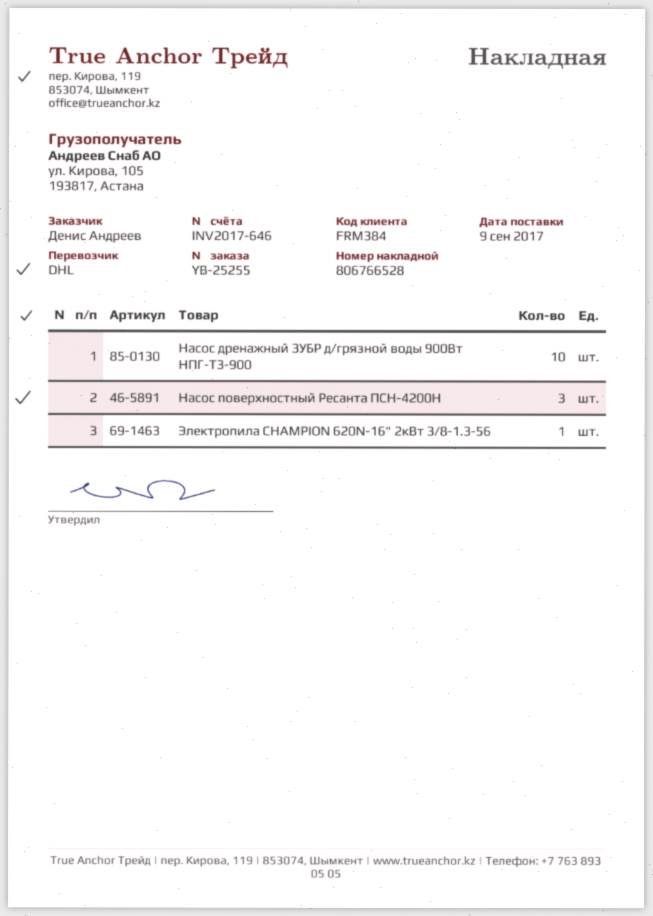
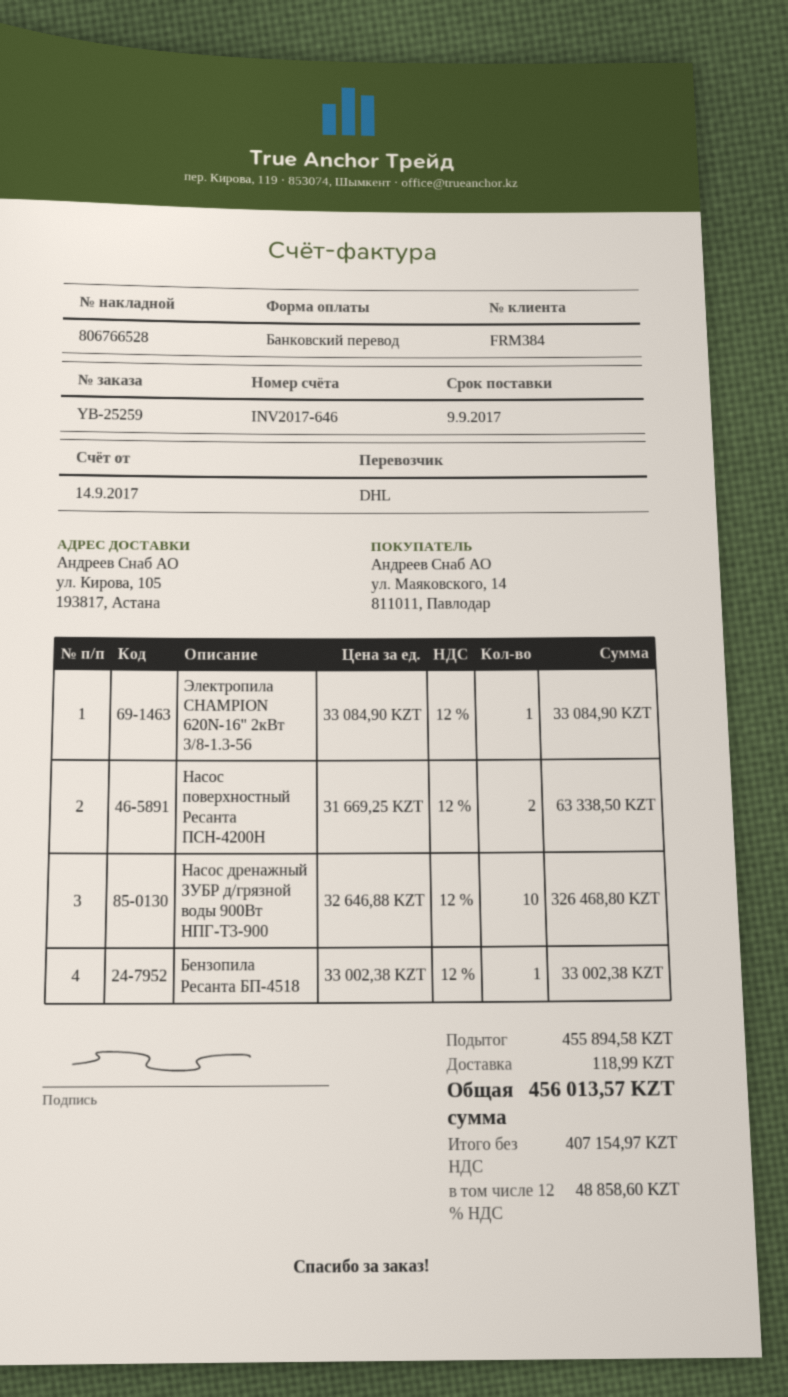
order number: YB-25255 -> YB-25259
Насос поверхностный Ресанта ПСН-4200Н: 3 -> 2
Бензопила Ресанта БП-4518: none -> 1

